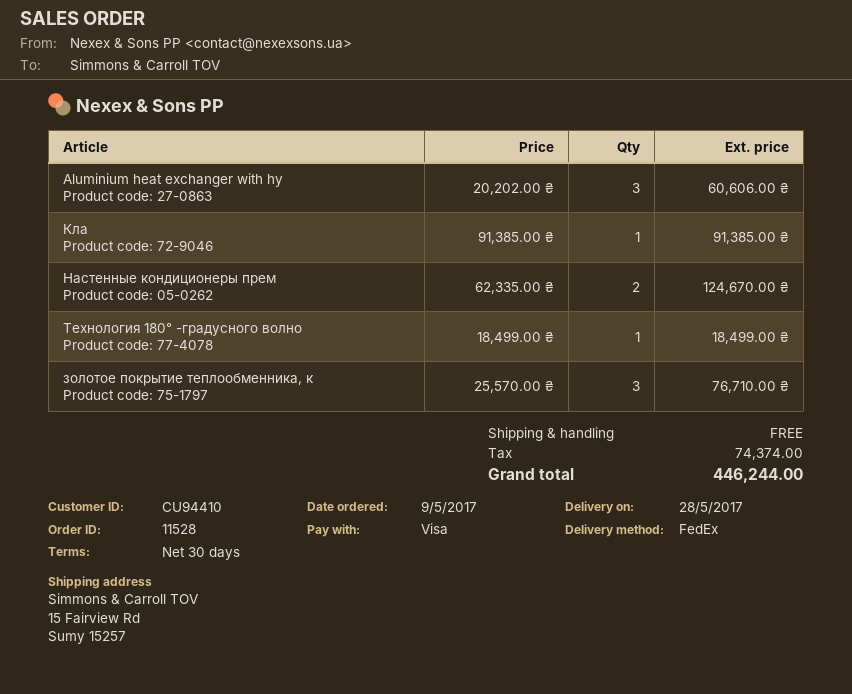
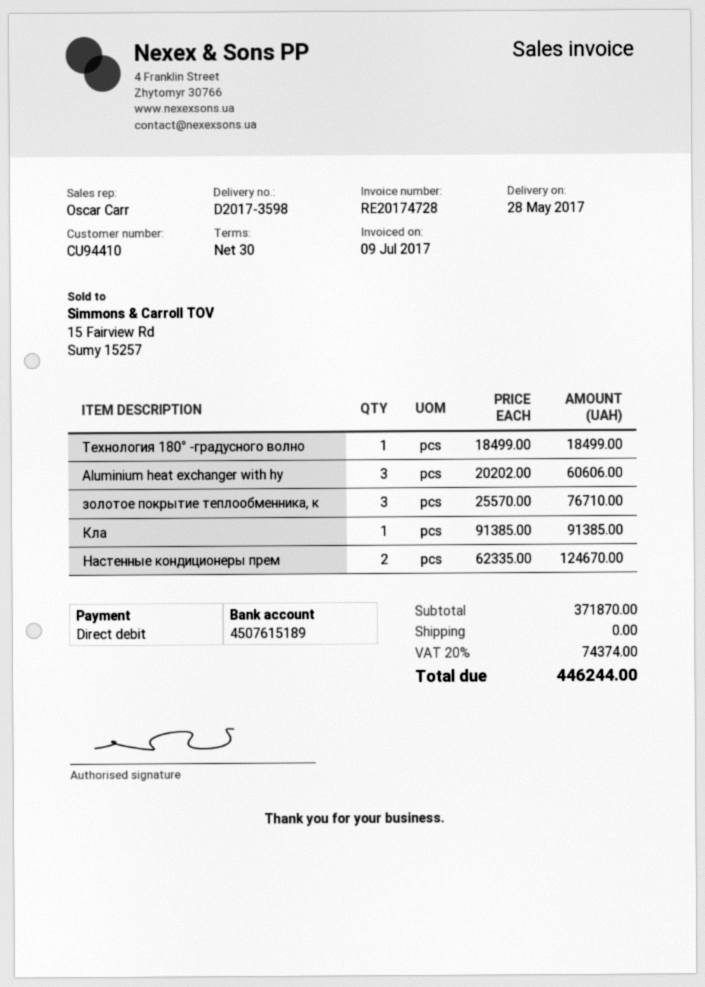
payment method: Visa -> direct debit

